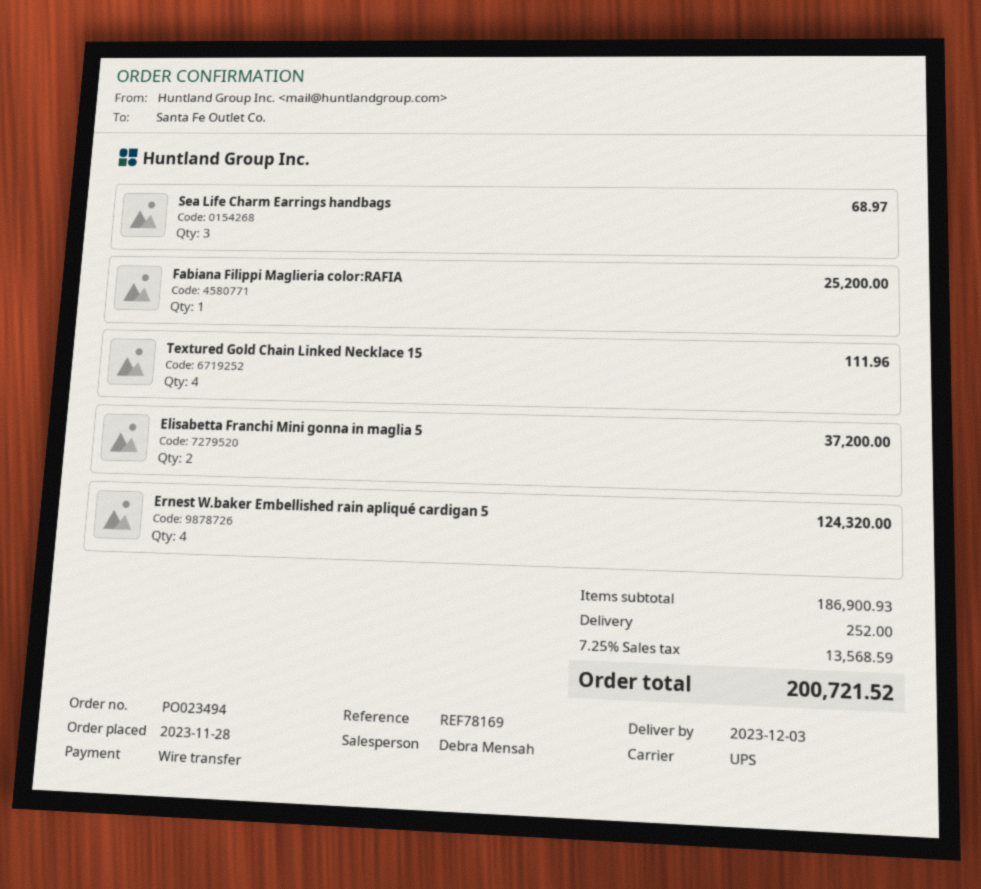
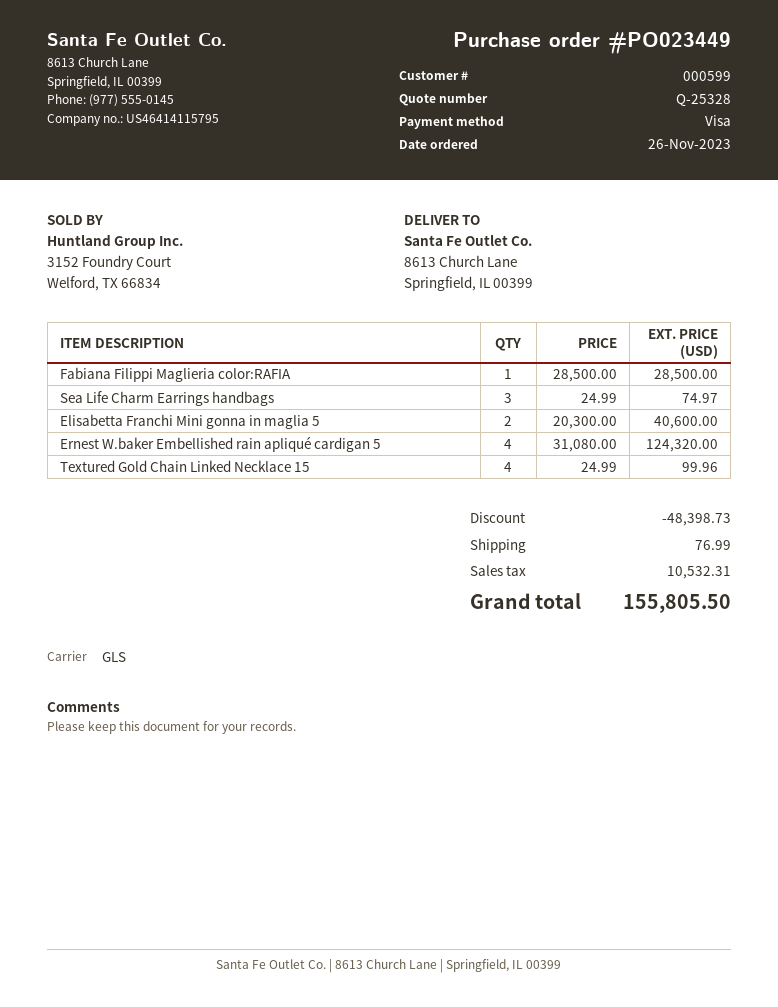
order number: PO023494 -> PO023449
order date: 2023-11-28 -> 2023-11-26
payment method: bank transfer -> Visa
shipping method: UPS -> GLS
Sea Life Charm Earrings handbags: 3 for 68.97 -> 3 for 74.97
Fabiana Filippi Maglieria color:RAFIA: 1 for 25200.00 -> 1 for 28500.00
Textured Gold Chain Linked Necklace 15: 4 for 111.96 -> 4 for 99.96
Elisabetta Franchi Mini gonna in maglia 5: 2 for 37200.00 -> 2 for 40600.00
discount: none -> 48398.73
shipping: 252.00 -> 76.99
tax: 13568.59 -> 10532.31
total: 200721.52 -> 155805.50

